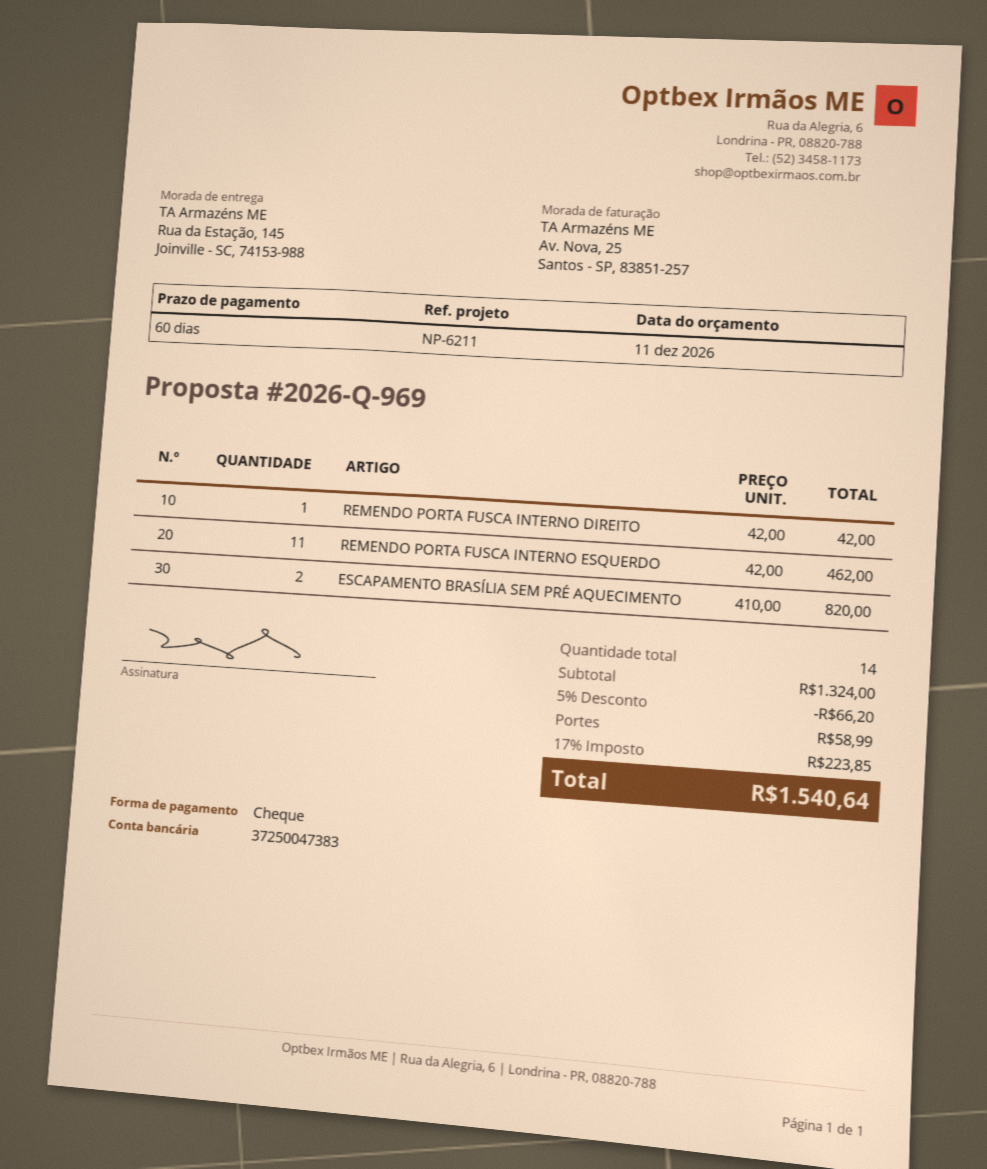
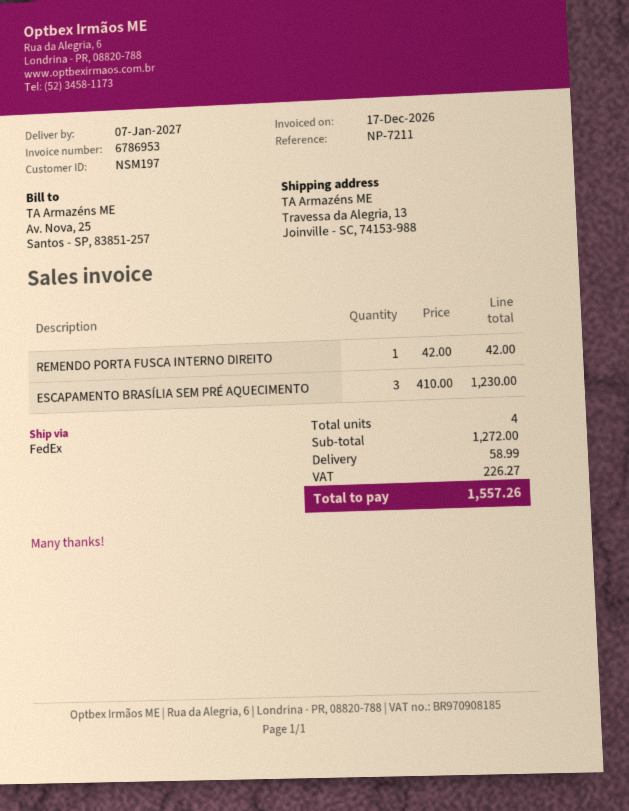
reference: NP-6211 -> NP-7211
ship to: Rua da Estação, 145, Joinville - SC, 74153-988 -> Travessa da Alegria, 13, Joinville - SC, 74153-988
REMENDO PORTA FUSCA INTERNO ESQUERDO: 11 x 42.00 = 462.00 -> none
ESCAPAMENTO BRASÍLIA SEM PRÉ AQUECIMENTO: 2 x 410.00 = 820.00 -> 3 x 410.00 = 1230.00
total quantity: 14 -> 4
subtotal: 1324.00 -> 1272.00
discount: 5% = 66.20 -> none
tax: 223.85 -> 226.27
total: 1540.64 -> 1557.26

